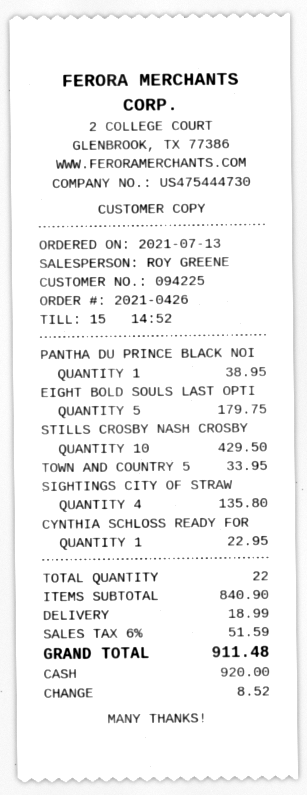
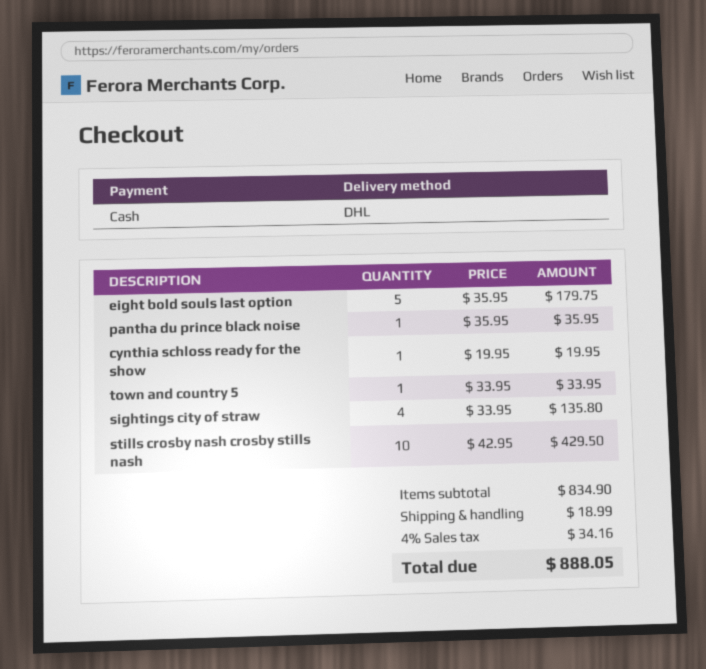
PANTHA DU PRINCE BLACK NOI: 1 for 38.95 -> 1 for 35.95
CYNTHIA SCHLOSS READY FOR: 1 for 22.95 -> 1 for 19.95
subtotal: 840.90 -> 834.90
tax: 6% = 51.59 -> 4% = 34.16
total: 911.48 -> 888.05

